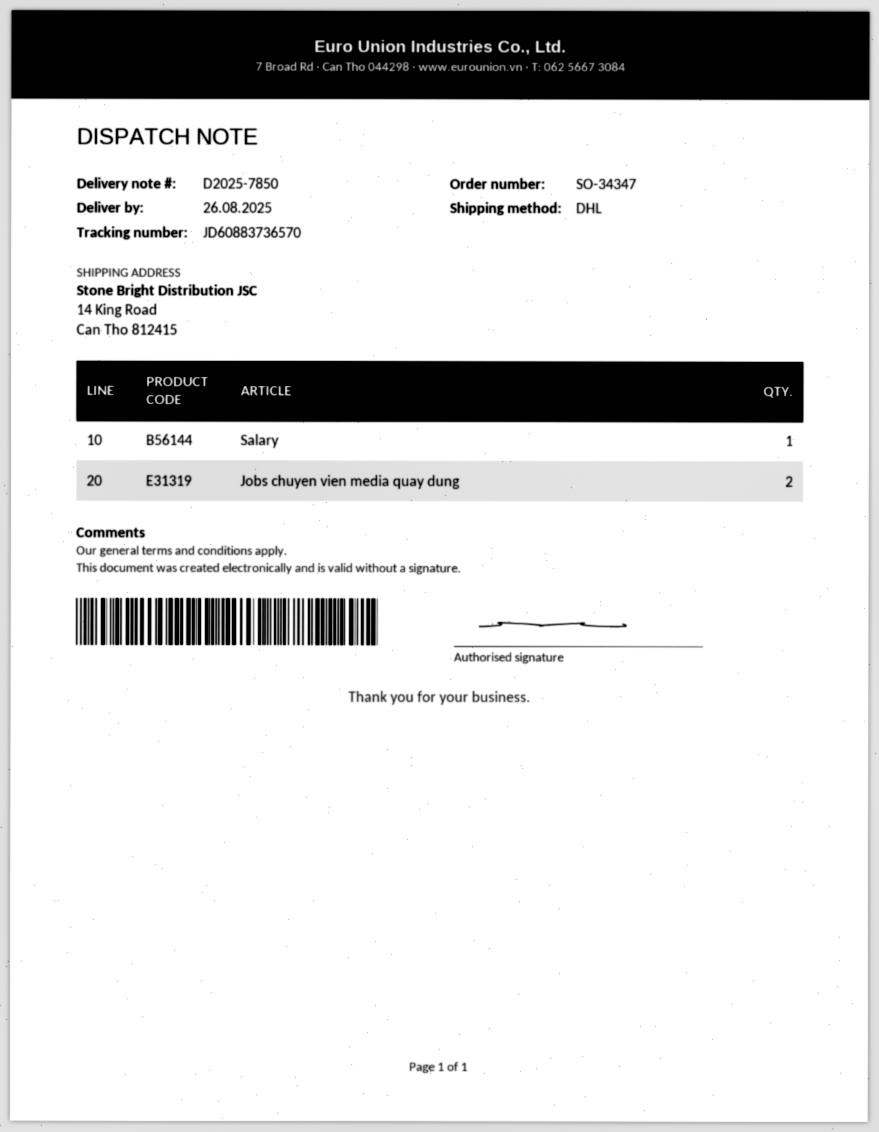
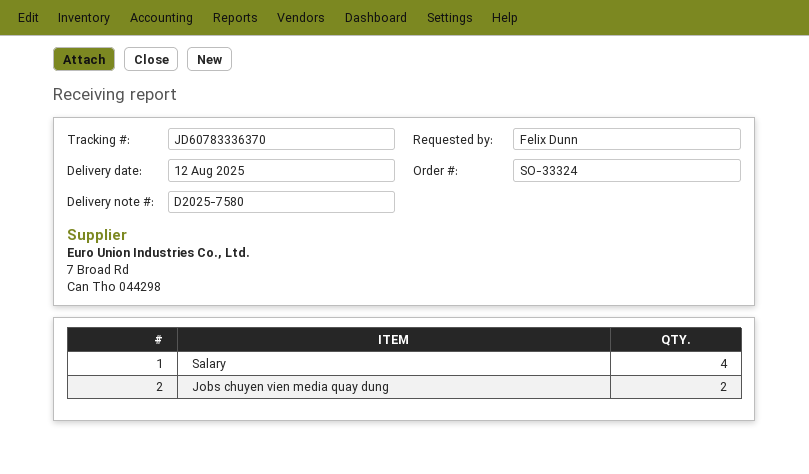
order number: SO-34347 -> SO-33324
delivery note number: D2025-7850 -> D2025-7580
delivery date: 2025-08-26 -> 2025-08-12
tracking number: JD60883736570 -> JD60783336370
Salary: 1 -> 4

